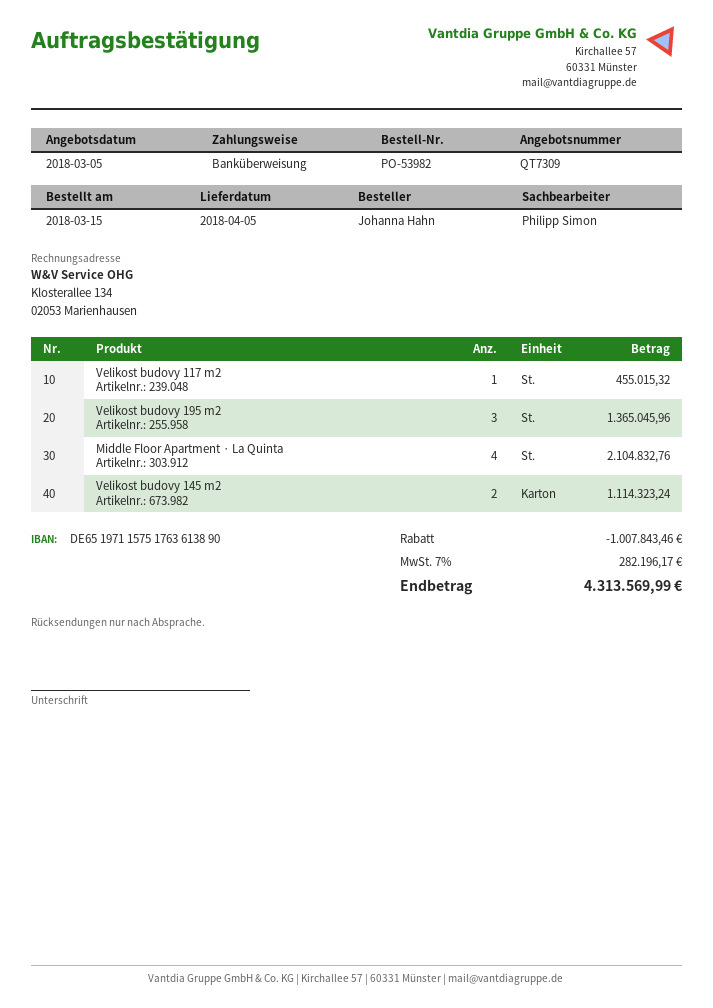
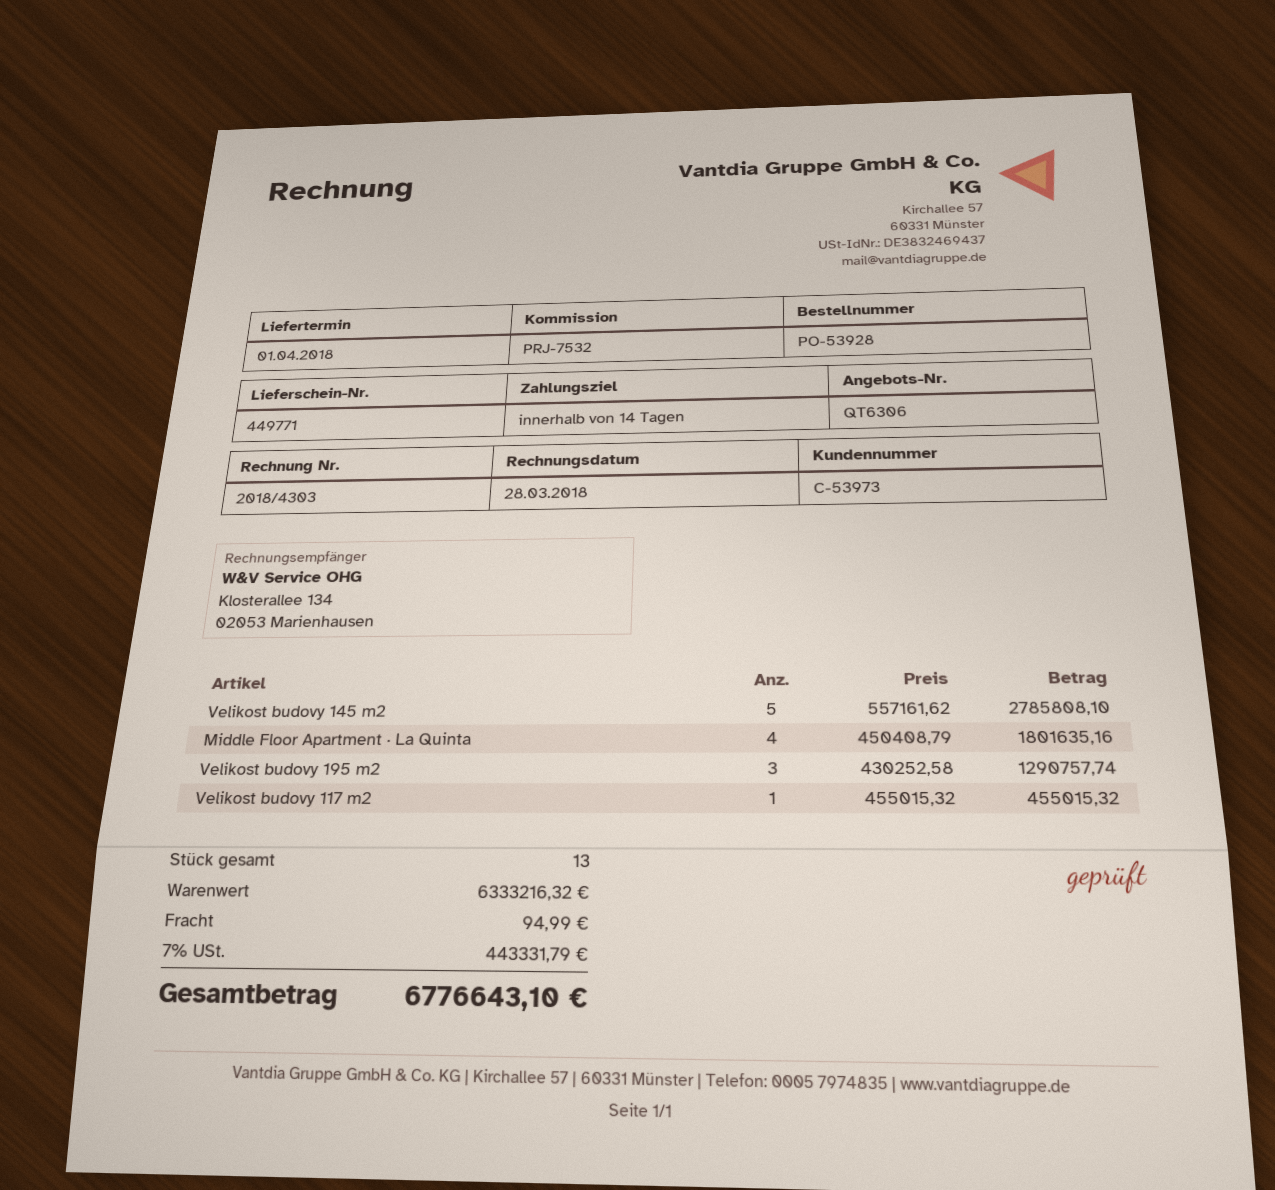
quote number: QT7309 -> QT6306
order number: PO-53982 -> PO-53928
delivery date: 2018-04-05 -> 2018-04-01
Velikost budovy 195 m2: 3 for 1365045.96 -> 3 for 1290757.74
Middle Floor Apartment · La Quinta: 4 for 2104832.76 -> 4 for 1801635.16
Velikost budovy 145 m2: 2 for 1114323.24 -> 5 for 2785808.10
discount: 1007843.46 -> none
shipping: none -> 94.99
tax: 7% = 282196.17 -> 7% = 443331.79
total: 4313569.99 -> 6776643.10

